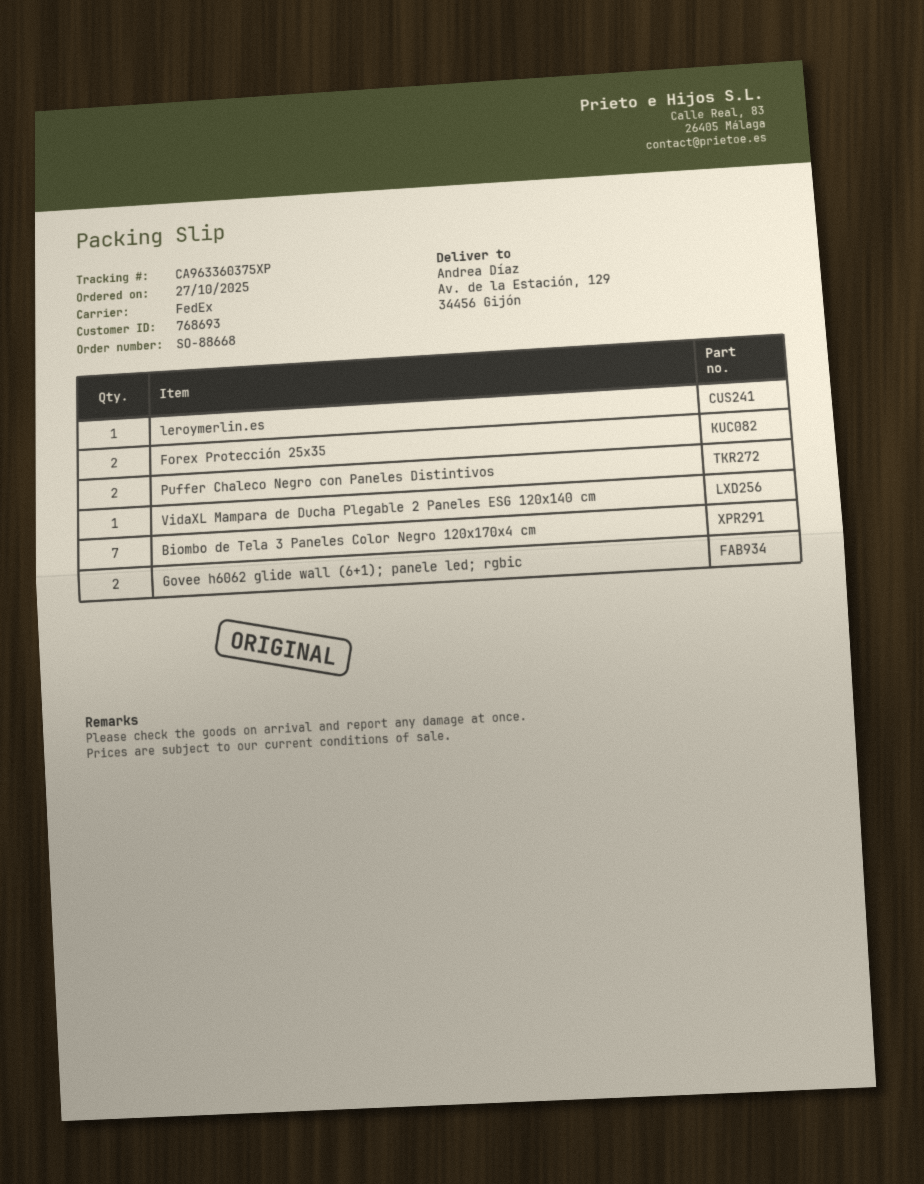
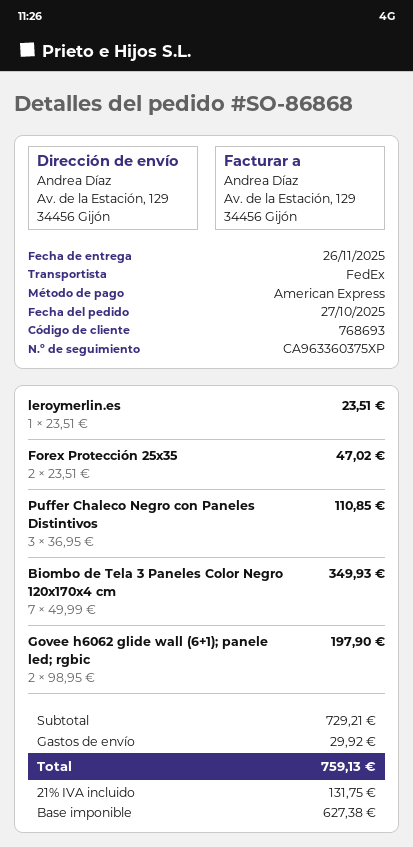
order number: SO-88668 -> SO-86868
Puffer Chaleco Negro con Paneles Distintivos: 2 -> 3
VidaXL Mampara de Ducha Plegable 2 Paneles ESG 120x140 cm: 1 -> none

